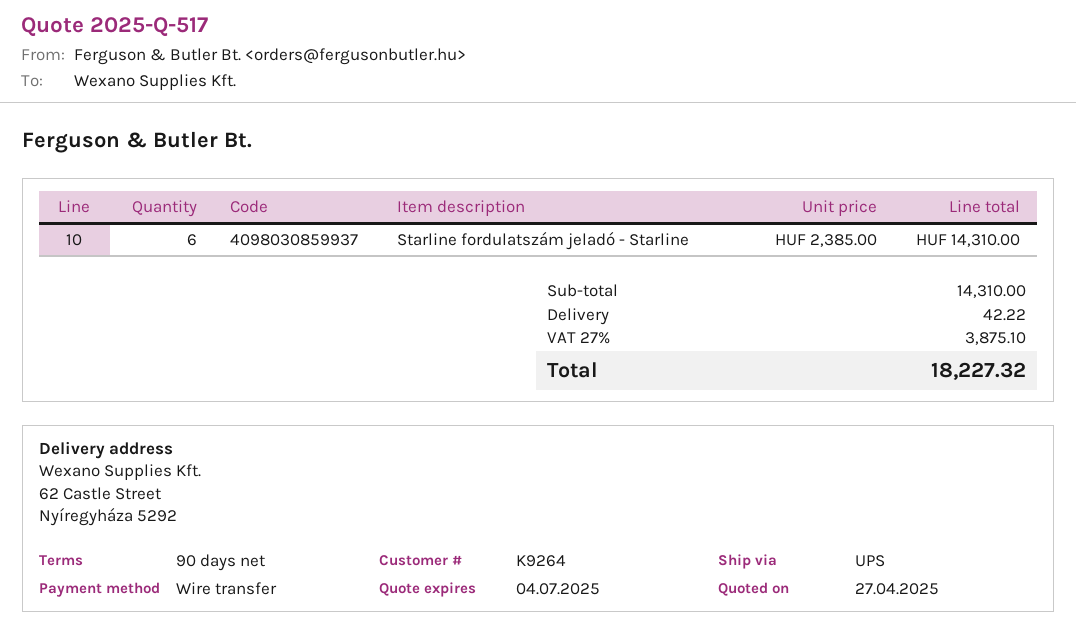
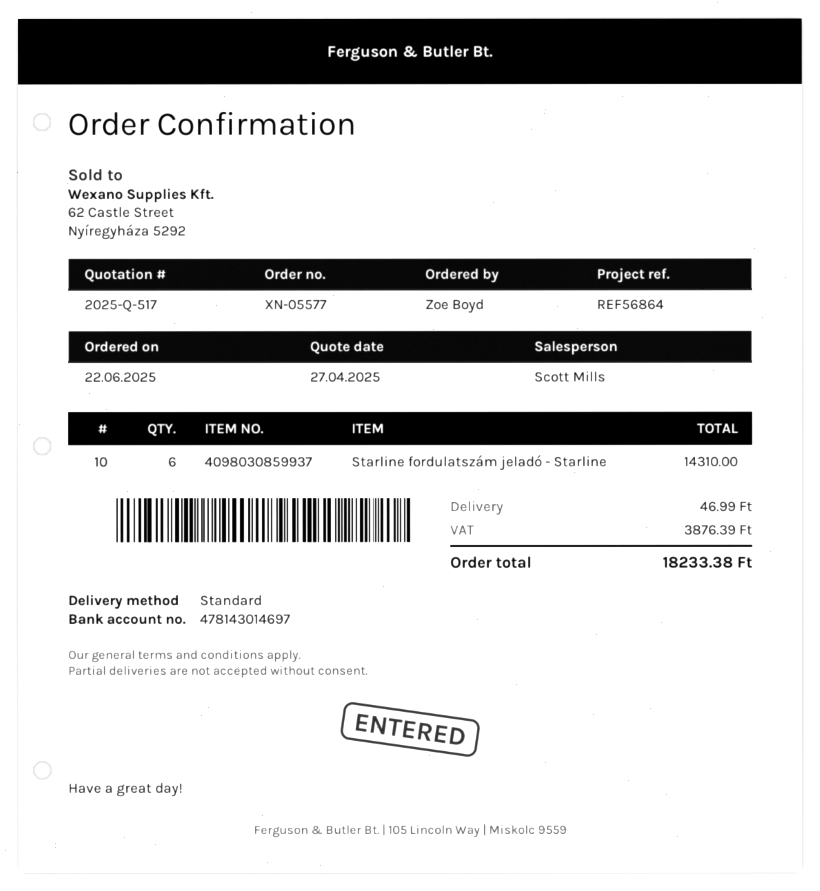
shipping method: UPS -> standard
shipping: 42.22 -> 46.99
tax: 3875.10 -> 3876.39
total: 18227.32 -> 18233.38

